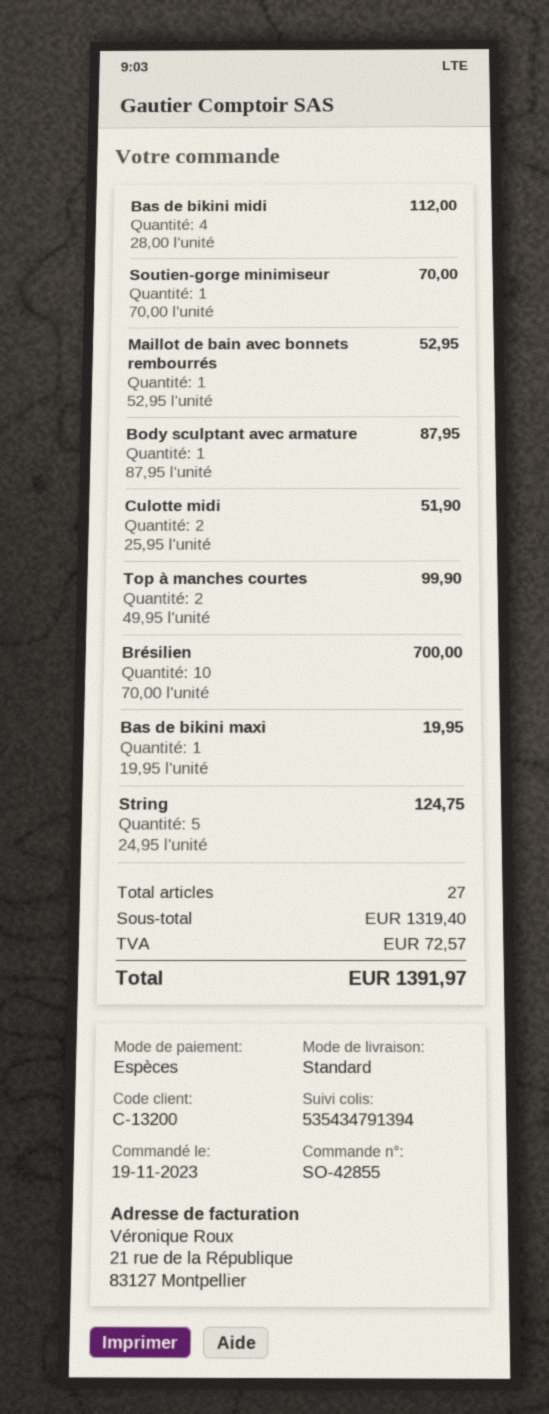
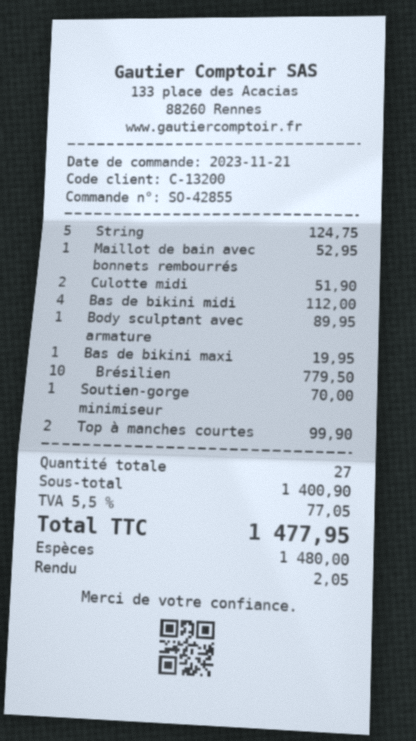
order date: 2023-11-19 -> 2023-11-21
Body sculptant avec armature: 1 for 87.95 -> 1 for 89.95
Brésilien: 10 for 700.00 -> 10 for 779.50
subtotal: 1319.40 -> 1400.90
tax: 72.57 -> 77.05
total: 1391.97 -> 1477.95

